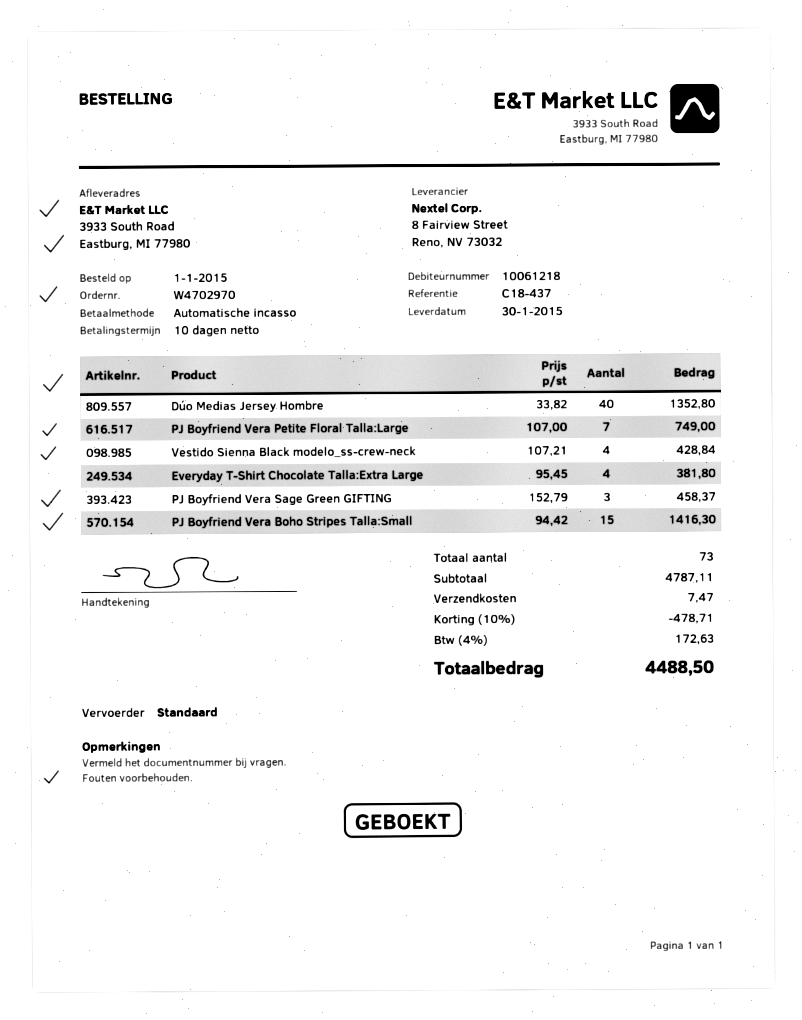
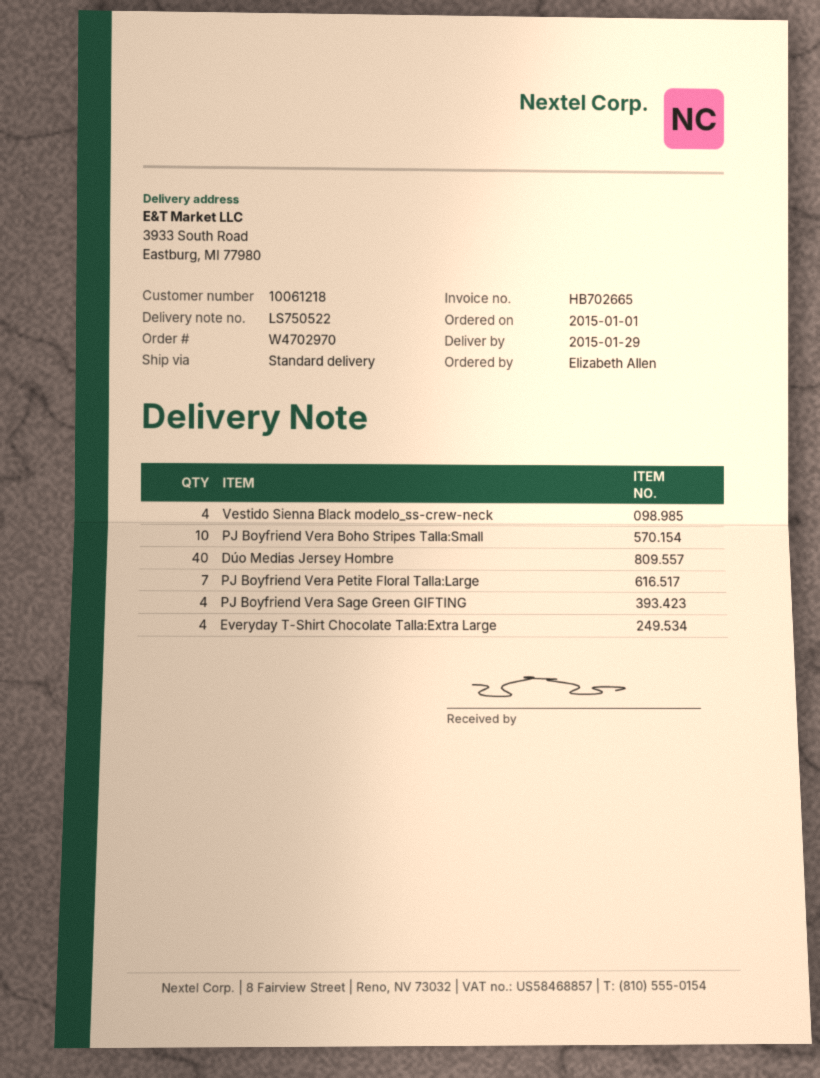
delivery date: 2015-01-30 -> 2015-01-29
PJ Boyfriend Vera Sage Green GIFTING: 3 -> 4
PJ Boyfriend Vera Boho Stripes Talla:Small: 15 -> 10

